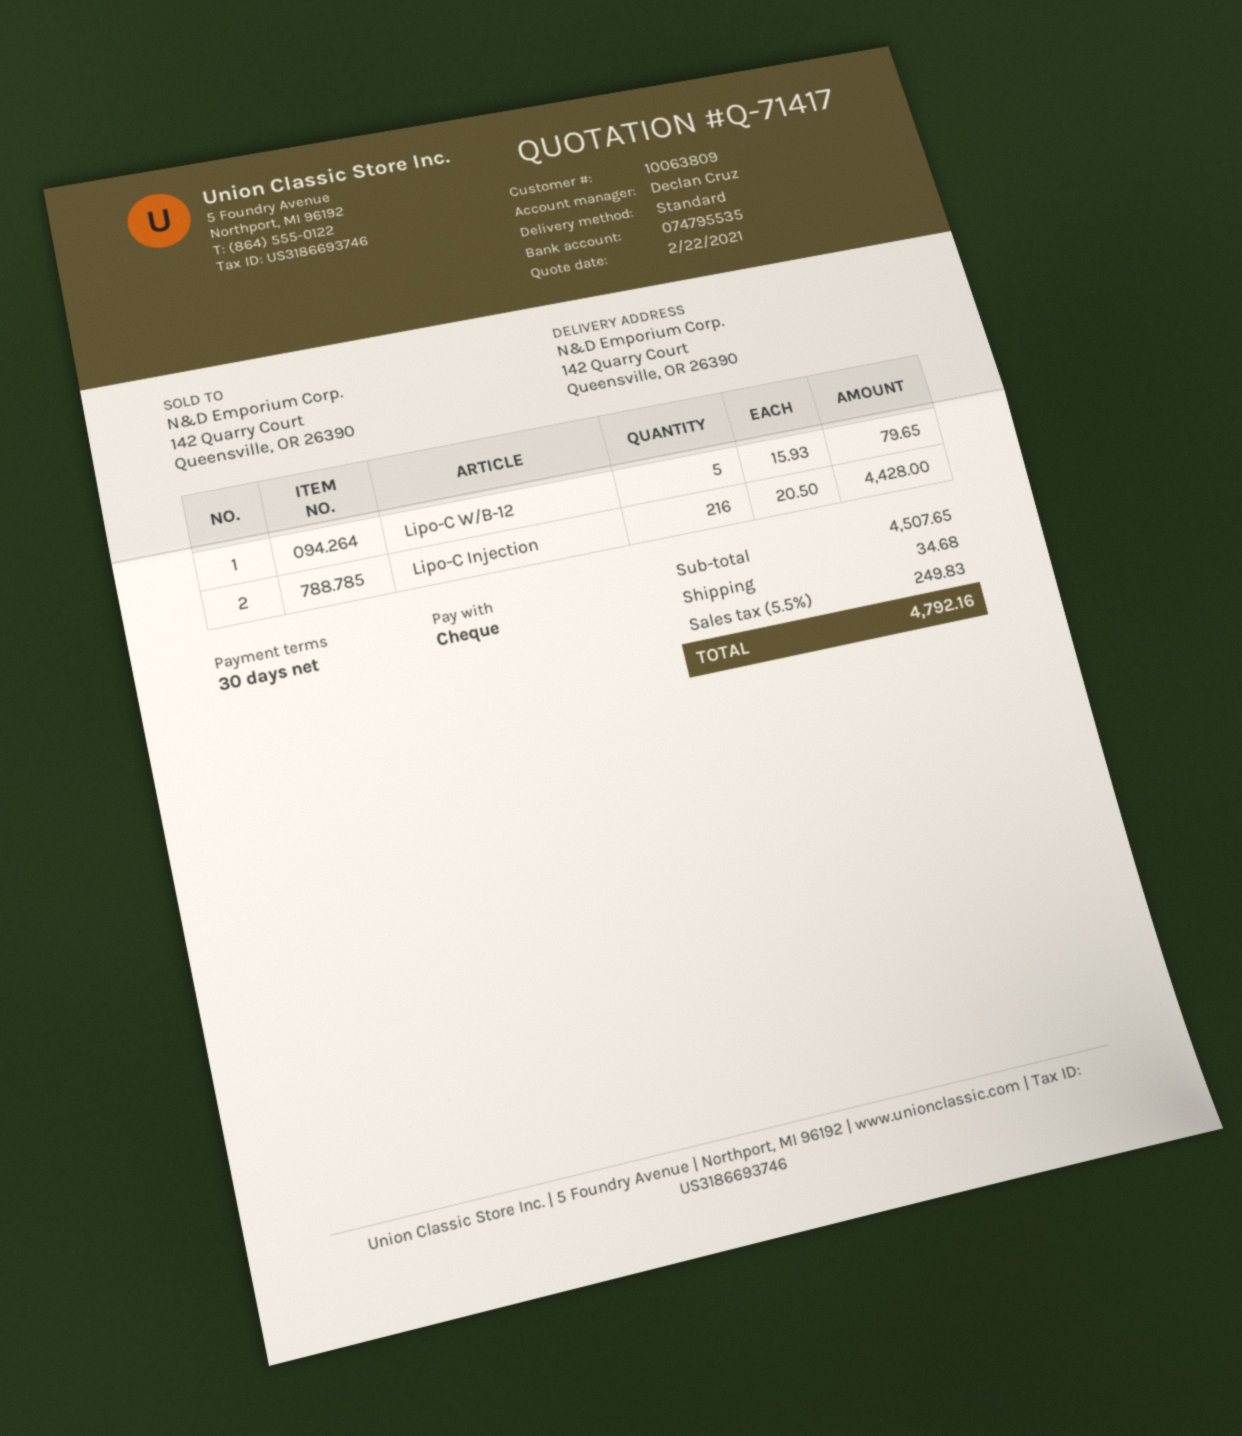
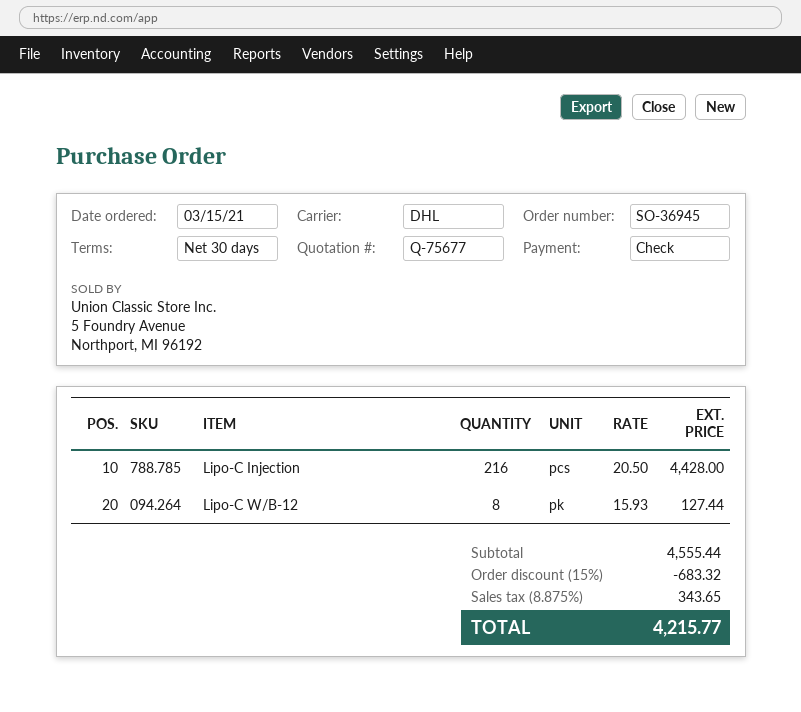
quote number: Q-71417 -> Q-75677
shipping method: standard -> DHL
Lipo-C W/B-12: 5 x 15.93 = 79.65 -> 8 x 15.93 = 127.44
subtotal: 4507.65 -> 4555.44
discount: none -> 15% = 683.32
shipping: 34.68 -> none
tax: 5.5% = 249.83 -> 8.875% = 343.65
total: 4792.16 -> 4215.77

